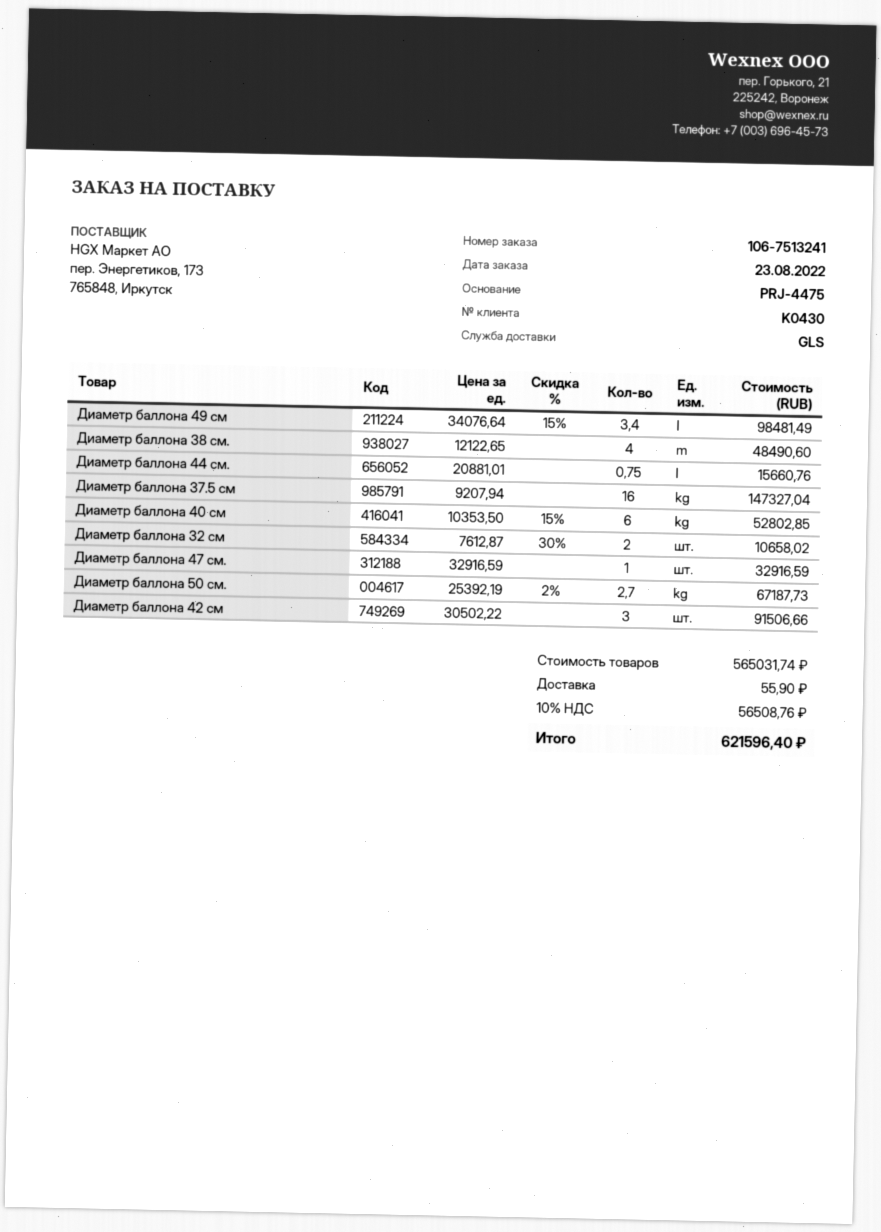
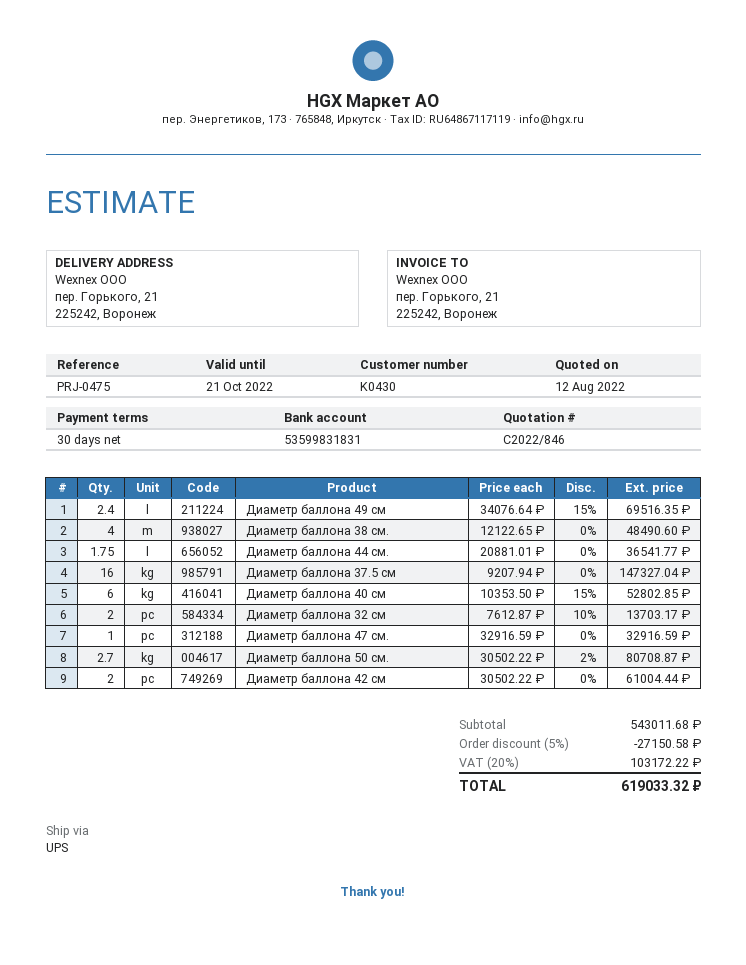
reference: PRJ-4475 -> PRJ-0475
shipping method: GLS -> UPS
Диаметр баллона 49 см: 3.4 x 34076.64 - 15% = 98481.49 -> 2.4 x 34076.64 - 15% = 69516.35
Диаметр баллона 44 см.: 0.75 x 20881.01 = 15660.76 -> 1.75 x 20881.01 = 36541.77
Диаметр баллона 32 см: 2 x 7612.87 - 30% = 10658.02 -> 2 x 7612.87 - 10% = 13703.17
Диаметр баллона 50 см.: 2.7 x 25392.19 - 2% = 67187.73 -> 2.7 x 30502.22 - 2% = 80708.87
Диаметр баллона 42 см: 3 x 30502.22 = 91506.66 -> 2 x 30502.22 = 61004.44
subtotal: 565031.74 -> 543011.68
discount: none -> 5% = 27150.58
shipping: 55.90 -> none
tax: 10% = 56508.76 -> 20% = 103172.22
total: 621596.40 -> 619033.32

